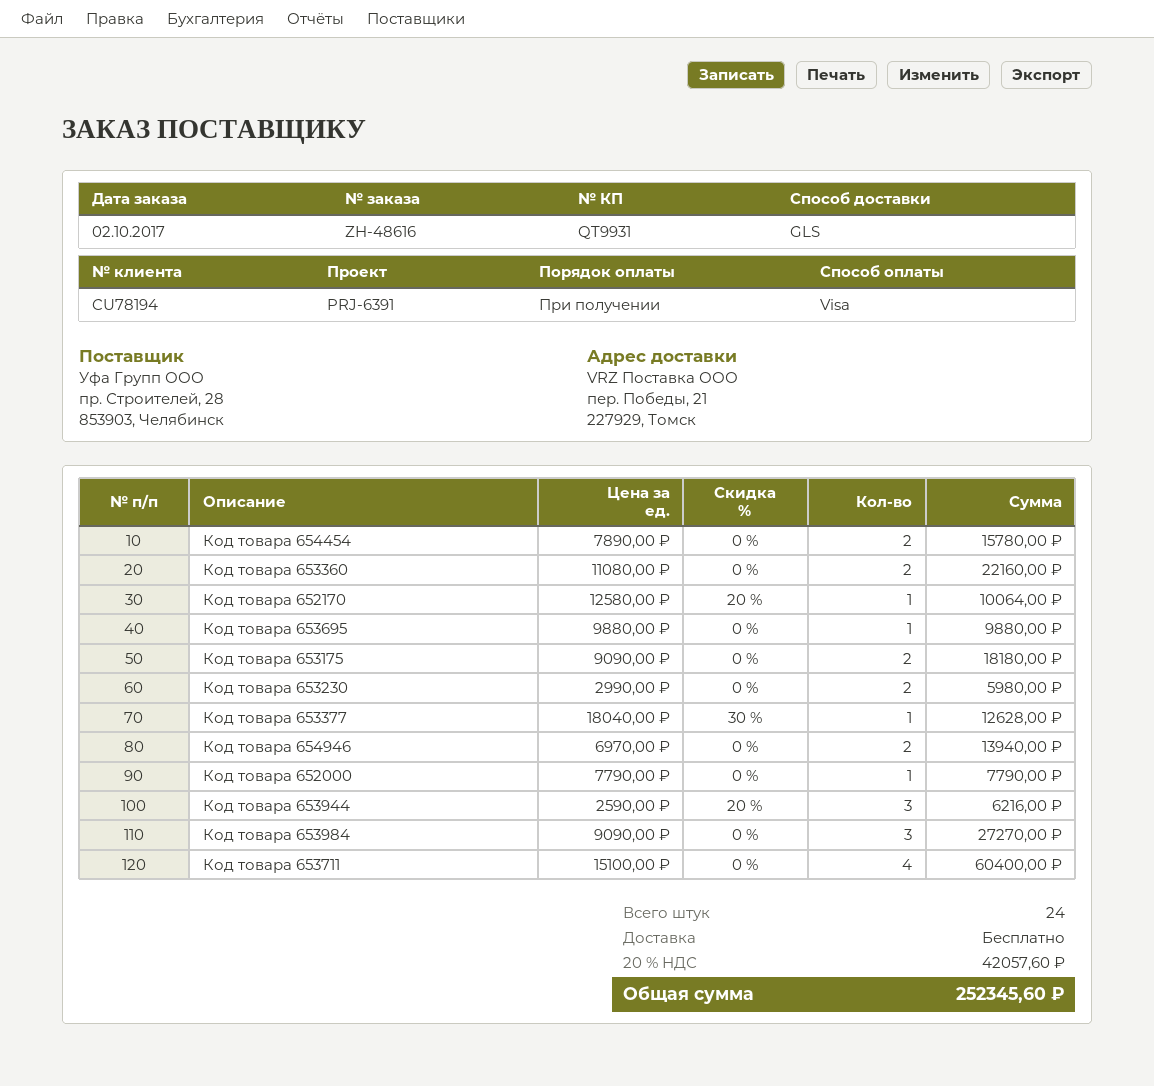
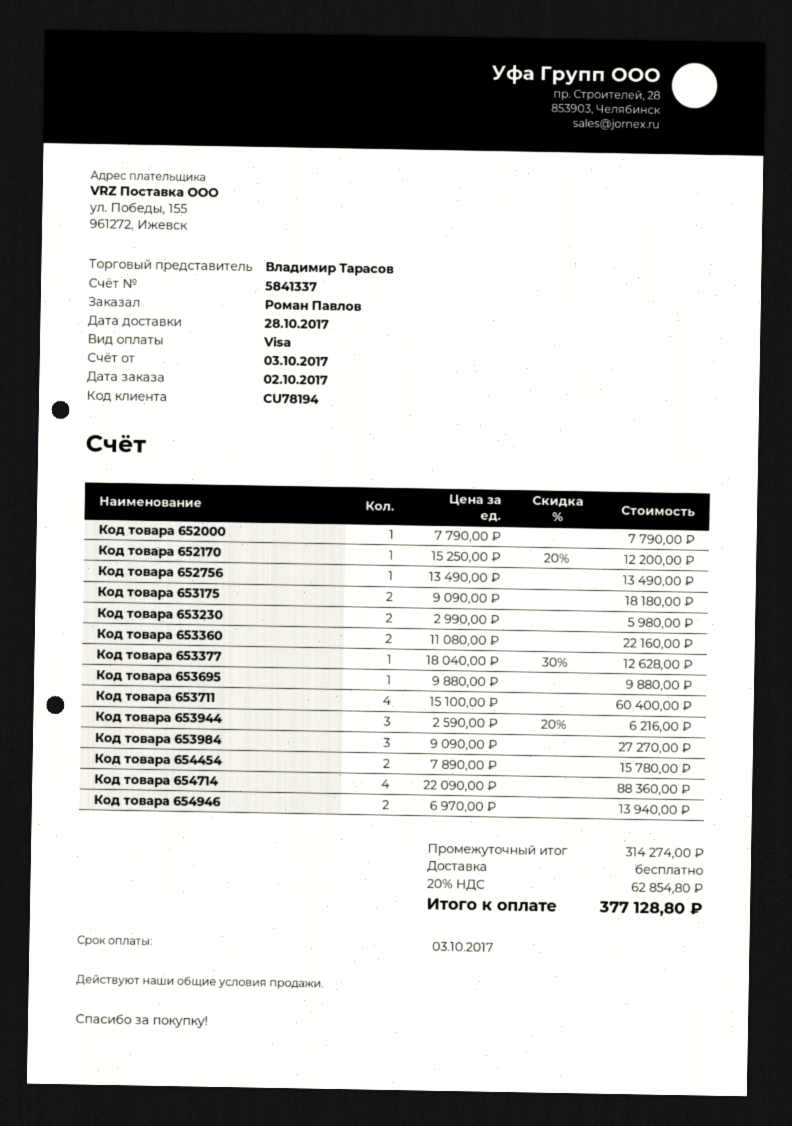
Код товара 652170: 1 x 12580.00 - 20% = 10064.00 -> 1 x 15250.00 - 20% = 12200.00
Код товара 652756: none -> 1 x 13490.00 = 13490.00
Код товара 654714: none -> 4 x 22090.00 = 88360.00
tax: 20% = 42057.60 -> 20% = 62854.80
total: 252345.60 -> 377128.80

